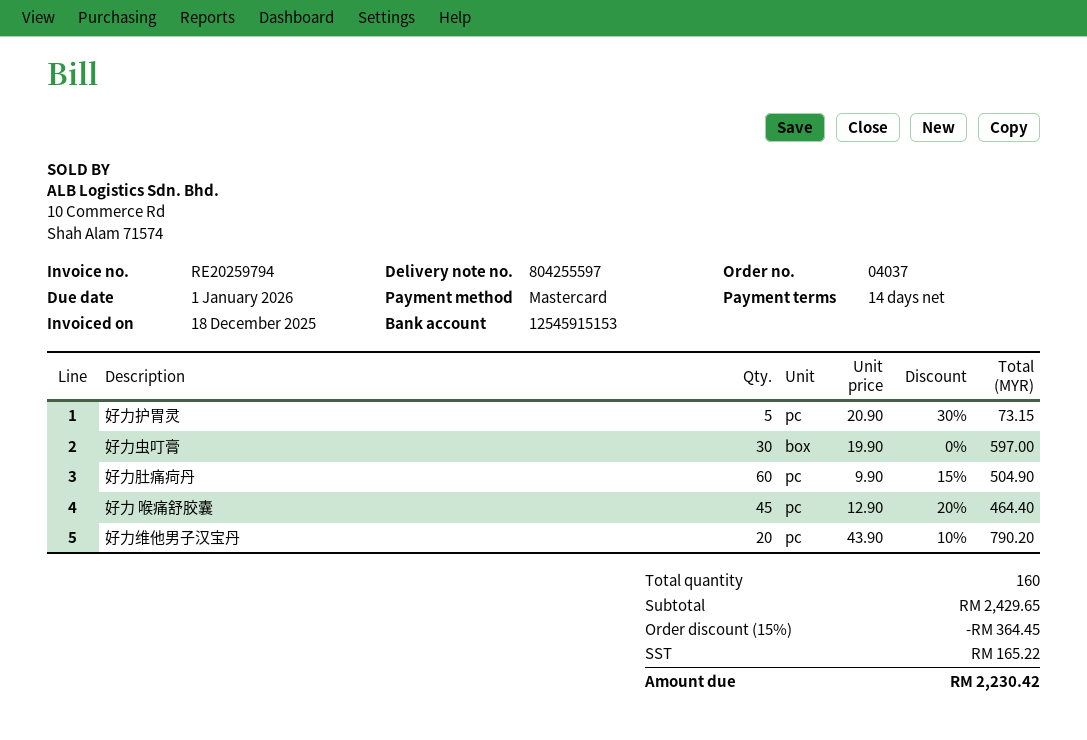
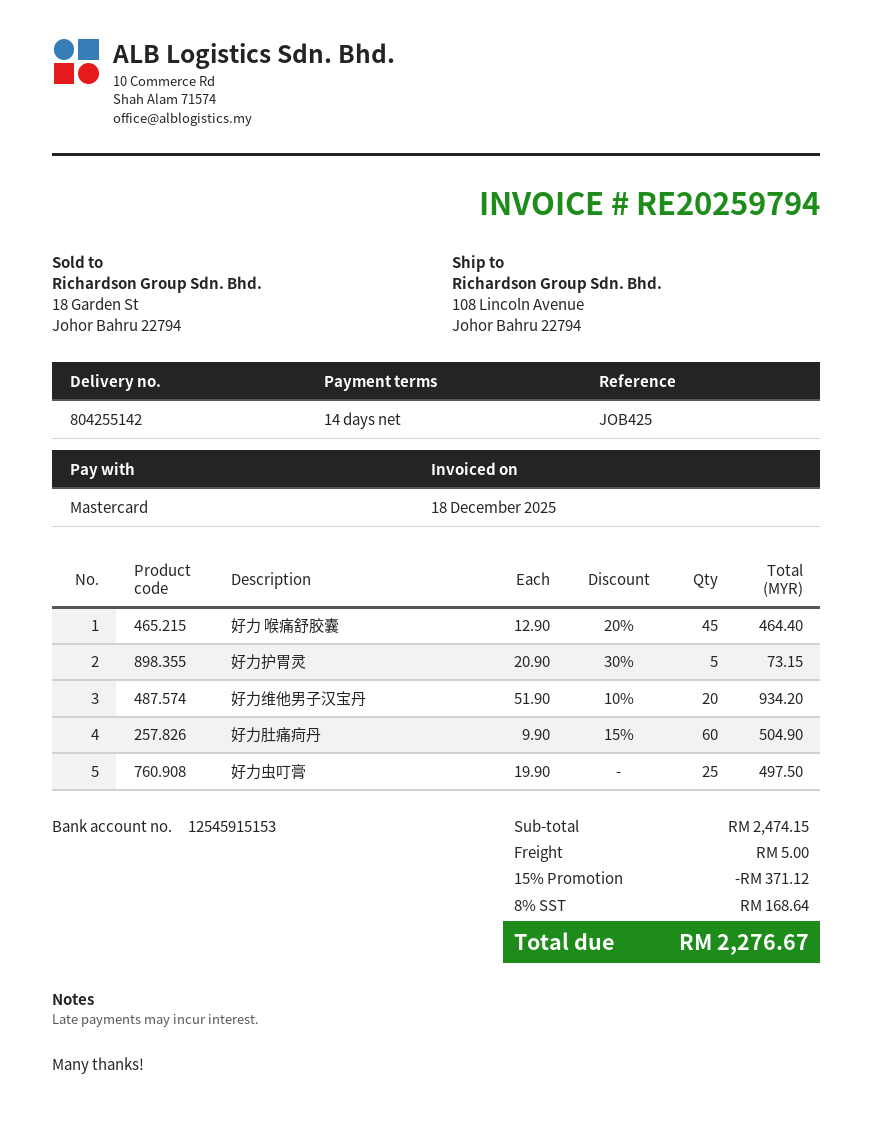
delivery note number: 804255597 -> 804255142
好力虫叮膏: 30 x 19.90 = 597.00 -> 25 x 19.90 = 497.50
好力维他男子汉宝丹: 20 x 43.90 - 10% = 790.20 -> 20 x 51.90 - 10% = 934.20
subtotal: 2429.65 -> 2474.15
discount: 15% = 364.45 -> 15% = 371.12
shipping: none -> 5.00
tax: 165.22 -> 168.64
total: 2230.42 -> 2276.67

